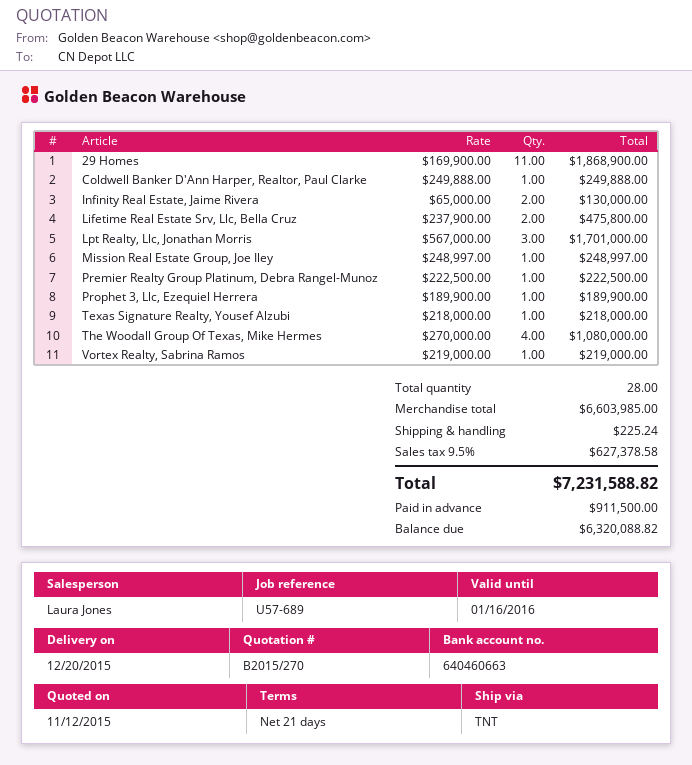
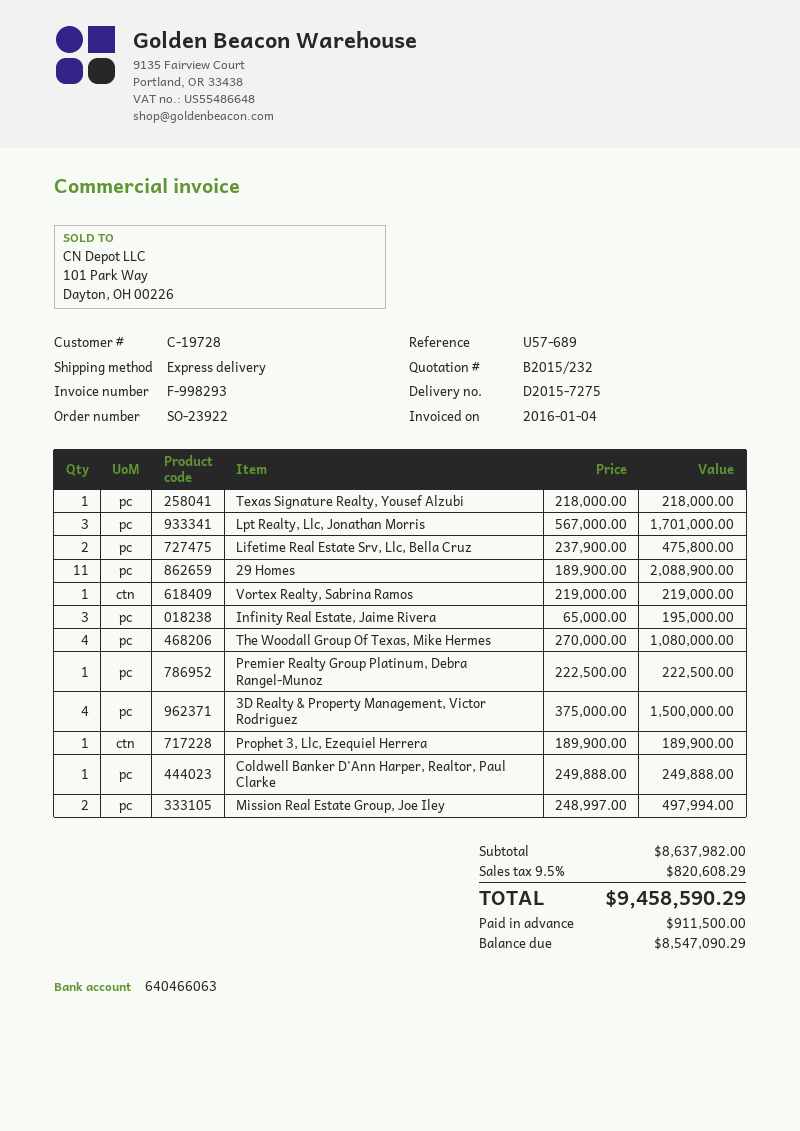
quote number: B2015/270 -> B2015/232
bank account: 640460663 -> 640466063
shipping method: TNT -> express
29 Homes: 11 x 169900.00 = 1868900.00 -> 11 x 189900.00 = 2088900.00
Infinity Real Estate, Jaime Rivera: 2 x 65000.00 = 130000.00 -> 3 x 65000.00 = 195000.00
Mission Real Estate Group, Joe Iley: 1 x 248997.00 = 248997.00 -> 2 x 248997.00 = 497994.00
3D Realty & Property Management, Victor Rodriguez: none -> 4 x 375000.00 = 1500000.00
subtotal: 6603985.00 -> 8637982.00
shipping: 225.24 -> none
tax: 9.5% = 627378.58 -> 9.5% = 820608.29
total: 7231588.82 -> 9458590.29
balance: 6320088.82 -> 8547090.29

